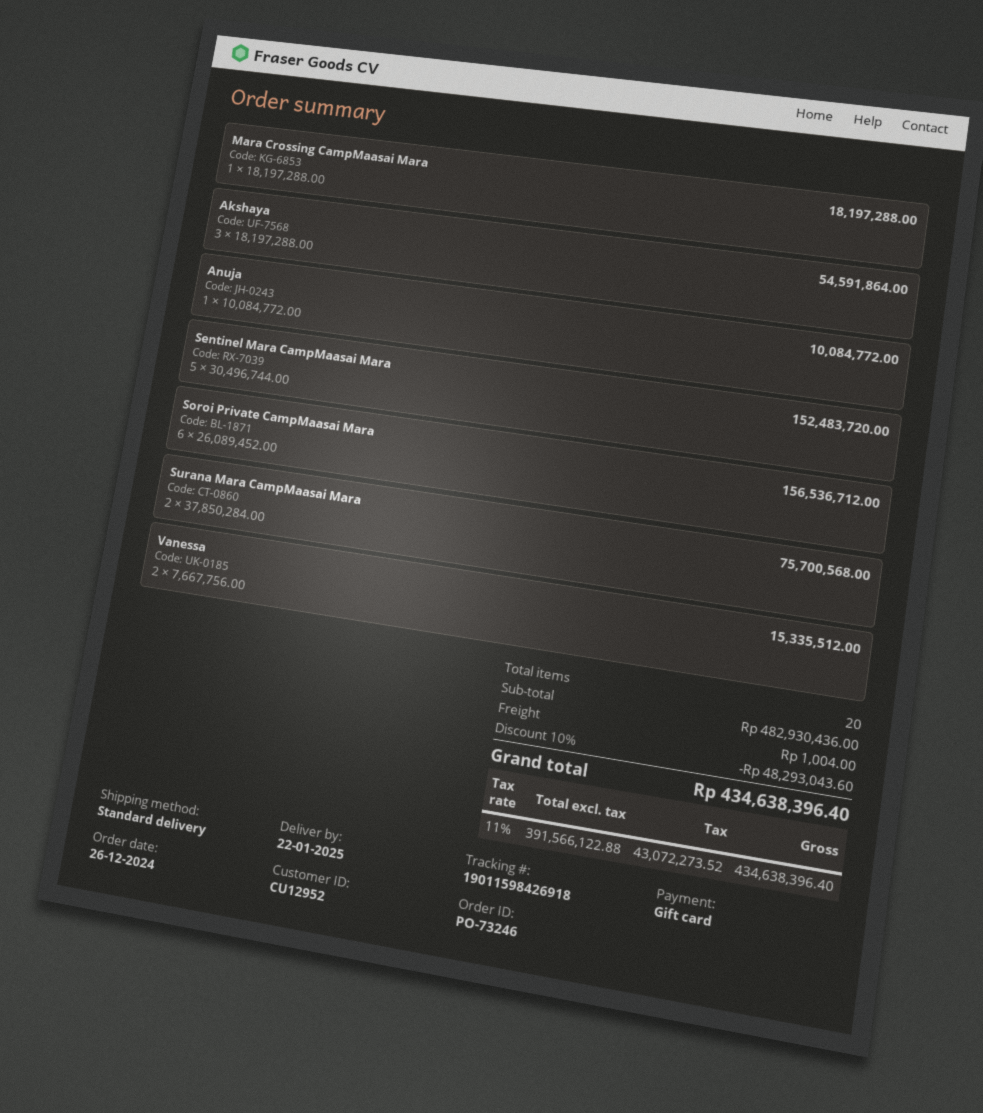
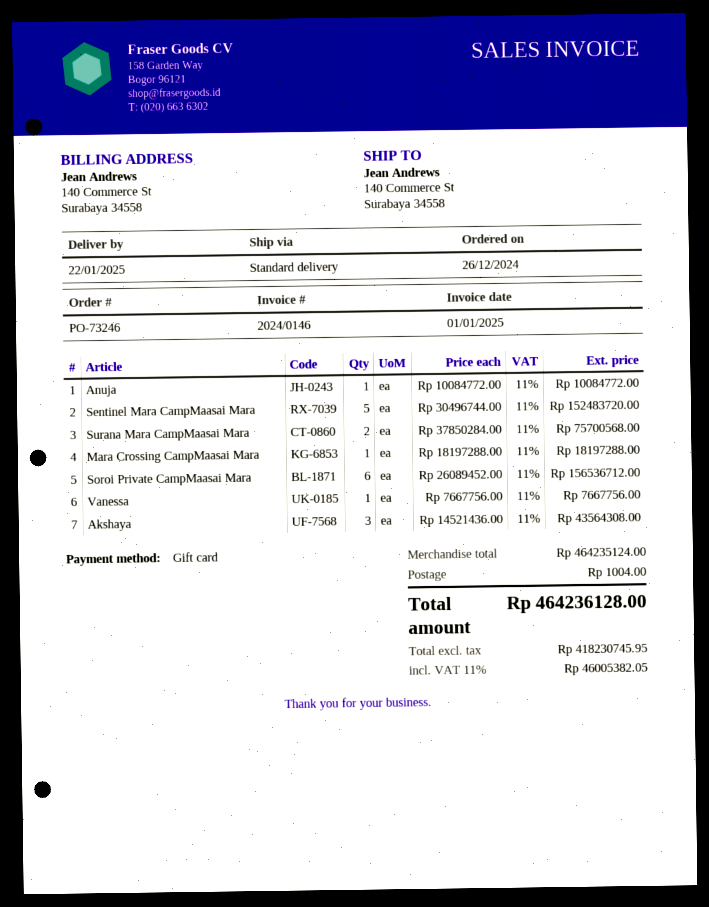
Akshaya: 3 x 18197288.00 = 54591864.00 -> 3 x 14521436.00 = 43564308.00
Vanessa: 2 x 7667756.00 = 15335512.00 -> 1 x 7667756.00 = 7667756.00
subtotal: 482930436.00 -> 464235124.00
discount: 10% = 48293043.60 -> none
net: 391566122.88 -> 418230745.95
tax: 11% = 43072273.52 -> 11% = 46005382.05
total: 434638396.40 -> 464236128.00

